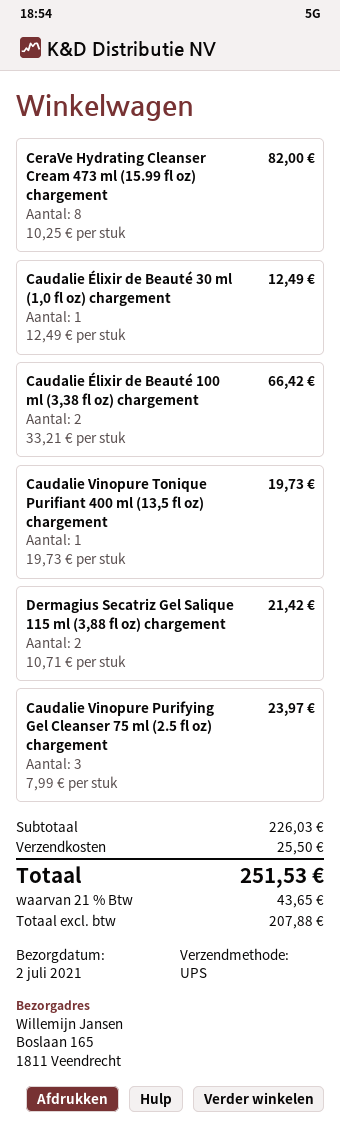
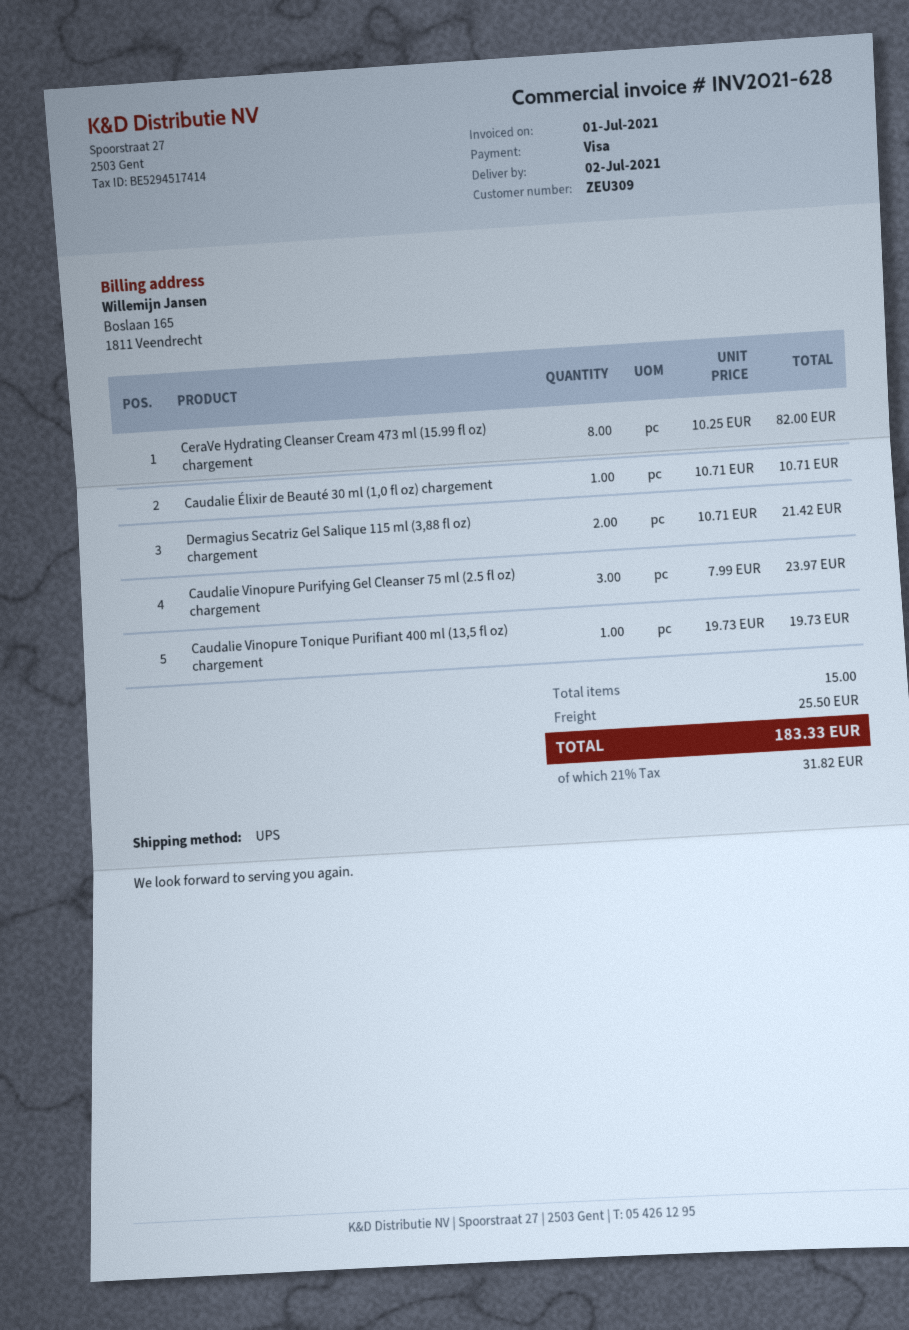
Caudalie Élixir de Beauté 30 ml (1,0 fl oz) chargement: 1 x 12.49 = 12.49 -> 1 x 10.71 = 10.71
Caudalie Élixir de Beauté 100 ml (3,38 fl oz) chargement: 2 x 33.21 = 66.42 -> none
tax: 21% = 43.65 -> 21% = 31.82
total: 251.53 -> 183.33

